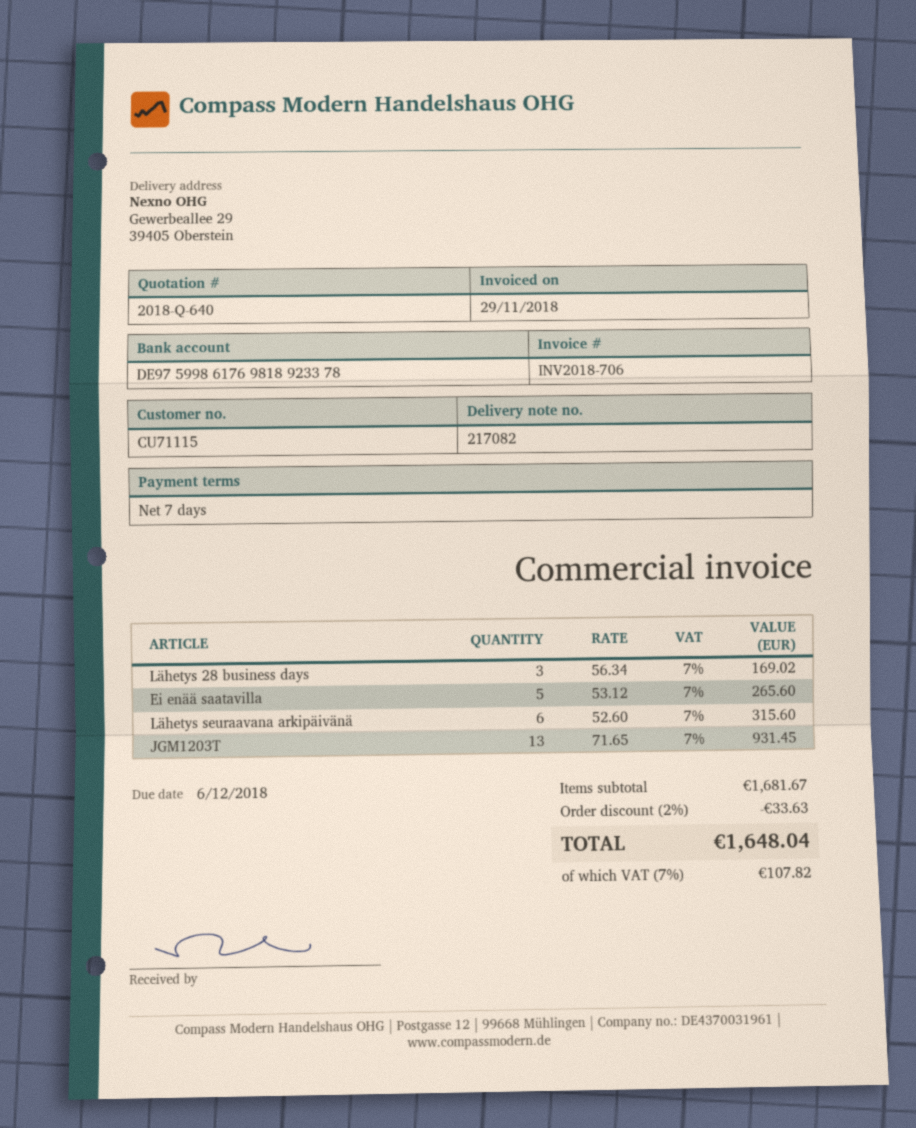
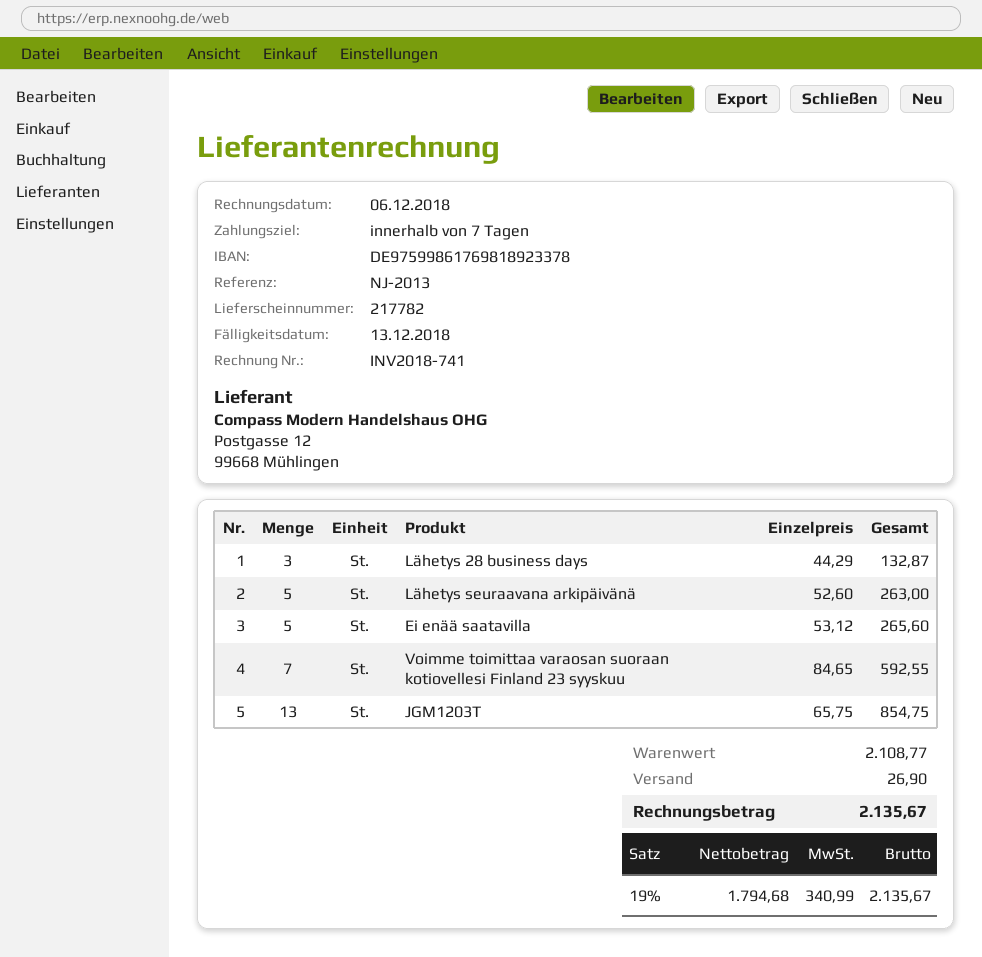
delivery note number: 217082 -> 217782
invoice number: INV2018-706 -> INV2018-741
invoice date: 2018-11-29 -> 2018-12-06
due date: 2018-12-06 -> 2018-12-13
Lähetys 28 business days: 3 x 56.34 = 169.02 -> 3 x 44.29 = 132.87
Lähetys seuraavana arkipäivänä: 6 x 52.60 = 315.60 -> 5 x 52.60 = 263.00
JGM1203T: 13 x 71.65 = 931.45 -> 13 x 65.75 = 854.75
Voimme toimittaa varaosan suoraan kotiovellesi Finland 23 syyskuu: none -> 7 x 84.65 = 592.55
subtotal: 1681.67 -> 2108.77
discount: 2% = 33.63 -> none
shipping: none -> 26.90
tax: 7% = 107.82 -> 19% = 340.99
total: 1648.04 -> 2135.67

